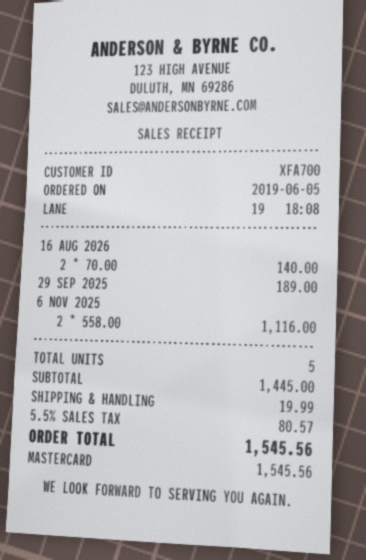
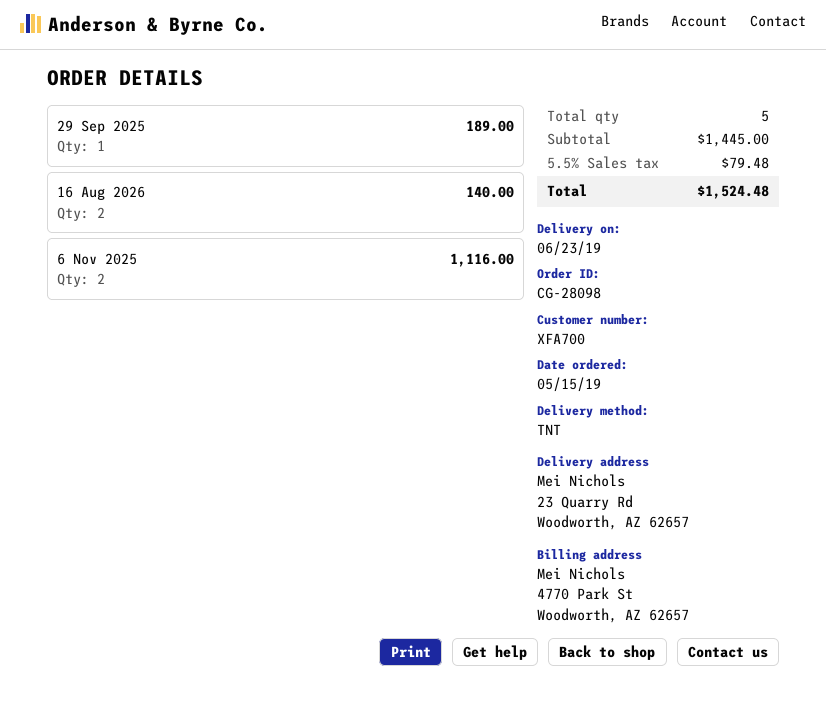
order date: 2019-06-05 -> 2019-05-15
shipping: 19.99 -> none
tax: 5.5% = 80.57 -> 5.5% = 79.48
total: 1545.56 -> 1524.48

